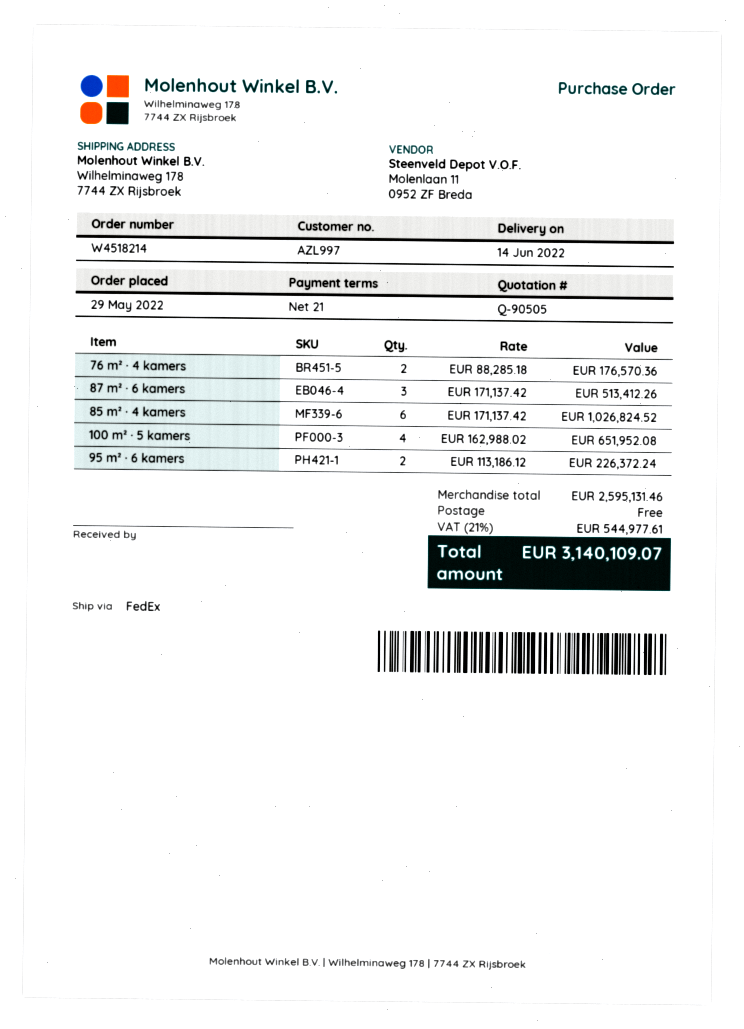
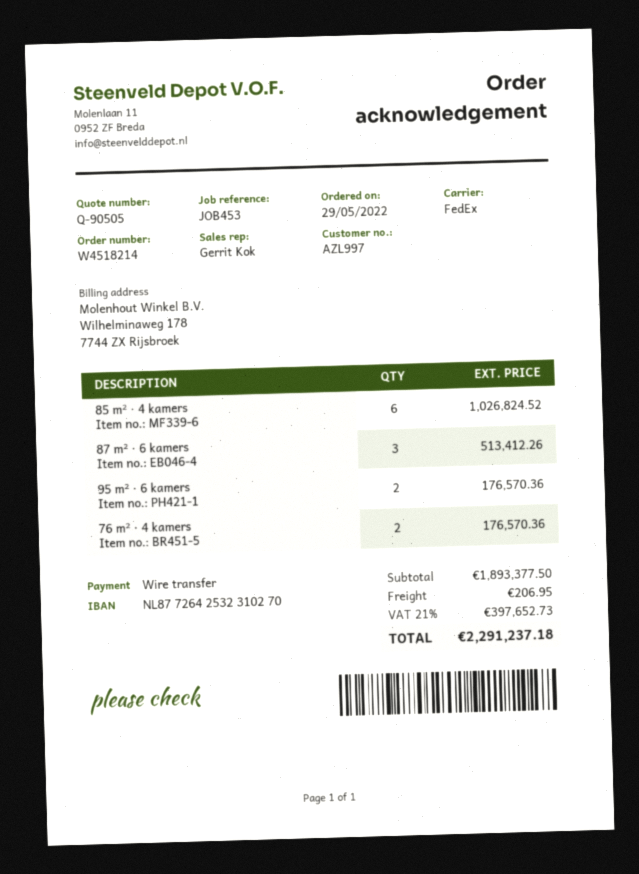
100 m² · 5 kamers: 4 for 651952.08 -> none
95 m² · 6 kamers: 2 for 226372.24 -> 2 for 176570.36
subtotal: 2595131.46 -> 1893377.50
shipping: 0.00 -> 206.95
tax: 21% = 544977.61 -> 21% = 397652.73
total: 3140109.07 -> 2291237.18

